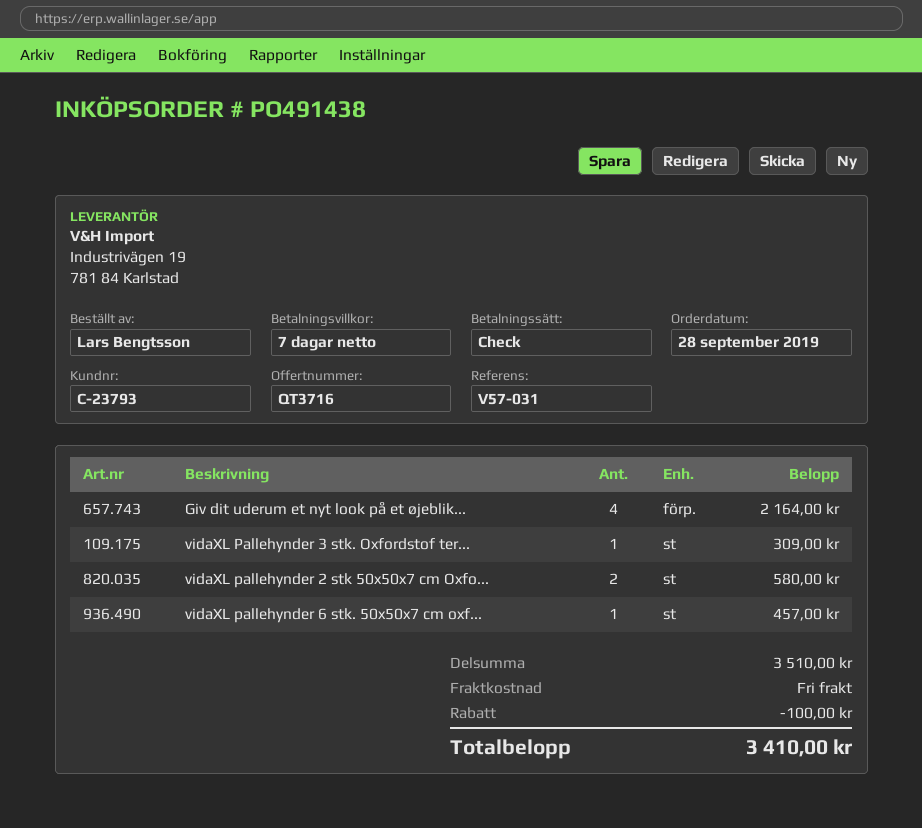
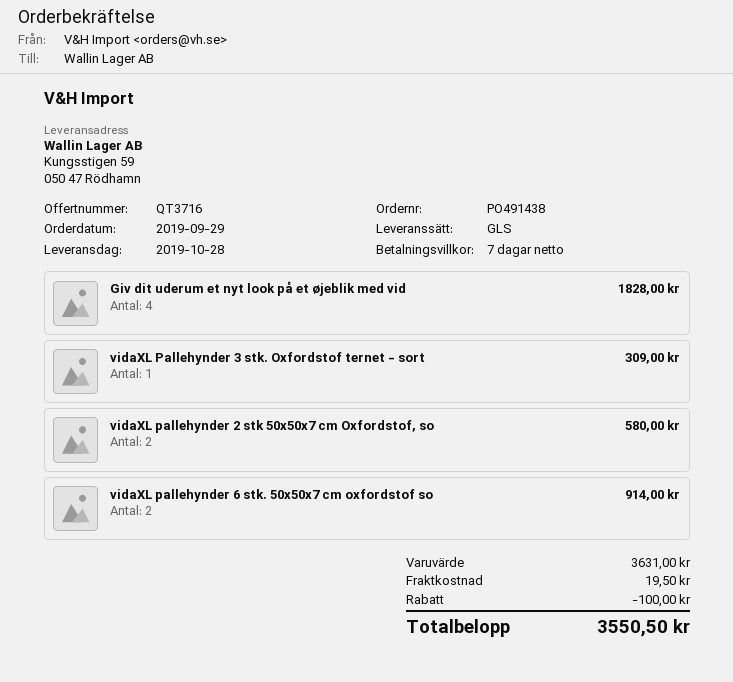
order date: 2019-09-28 -> 2019-09-29
Giv dit uderum et nyt look på et øjeblik...: 4 for 2164.00 -> 4 for 1828.00
vidaXL pallehynder 6 stk. 50x50x7 cm oxf...: 1 for 457.00 -> 2 for 914.00
subtotal: 3510.00 -> 3631.00
shipping: 0.00 -> 19.50
total: 3410.00 -> 3550.50

